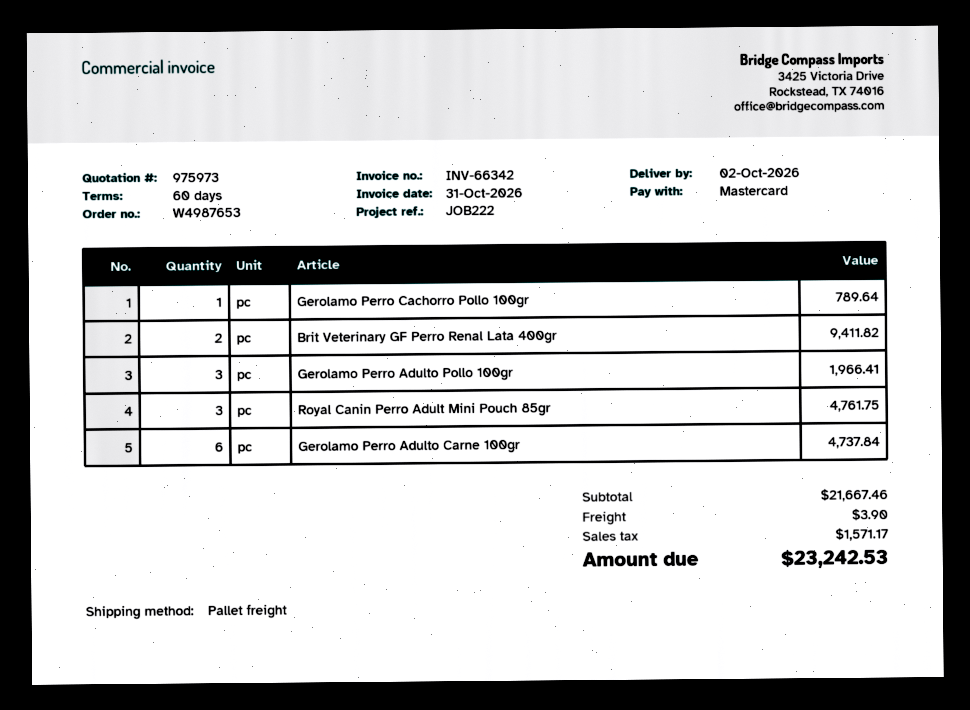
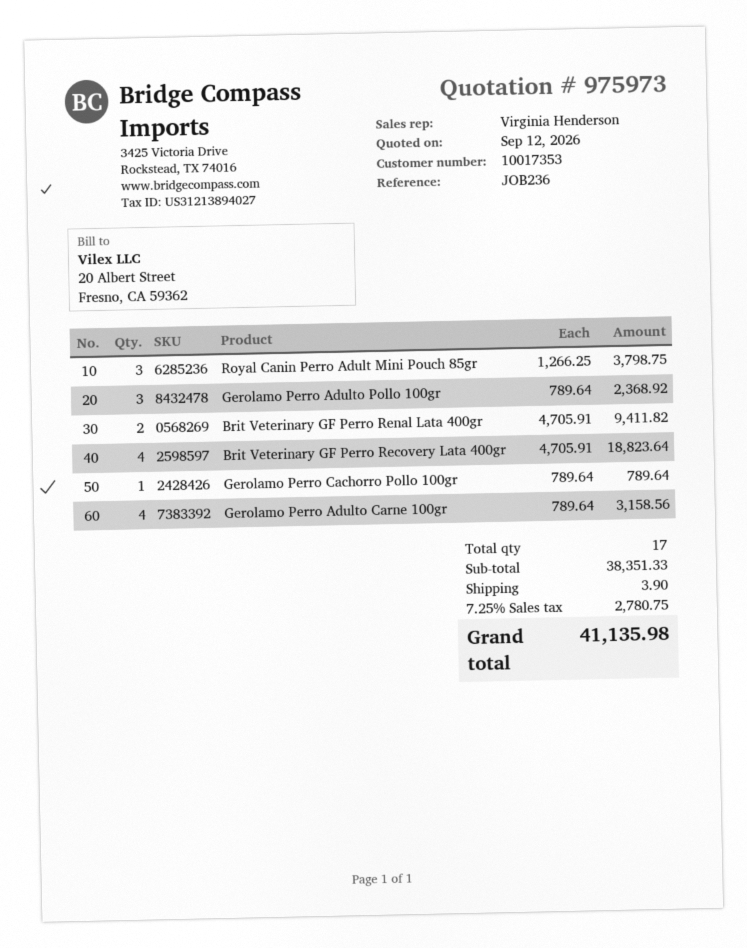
reference: JOB222 -> JOB236
Gerolamo Perro Adulto Pollo 100gr: 3 for 1966.41 -> 3 for 2368.92
Royal Canin Perro Adult Mini Pouch 85gr: 3 for 4761.75 -> 3 for 3798.75
Gerolamo Perro Adulto Carne 100gr: 6 for 4737.84 -> 4 for 3158.56
Brit Veterinary GF Perro Recovery Lata 400gr: none -> 4 for 18823.64
subtotal: 21667.46 -> 38351.33
tax: 1571.17 -> 2780.75
total: 23242.53 -> 41135.98

